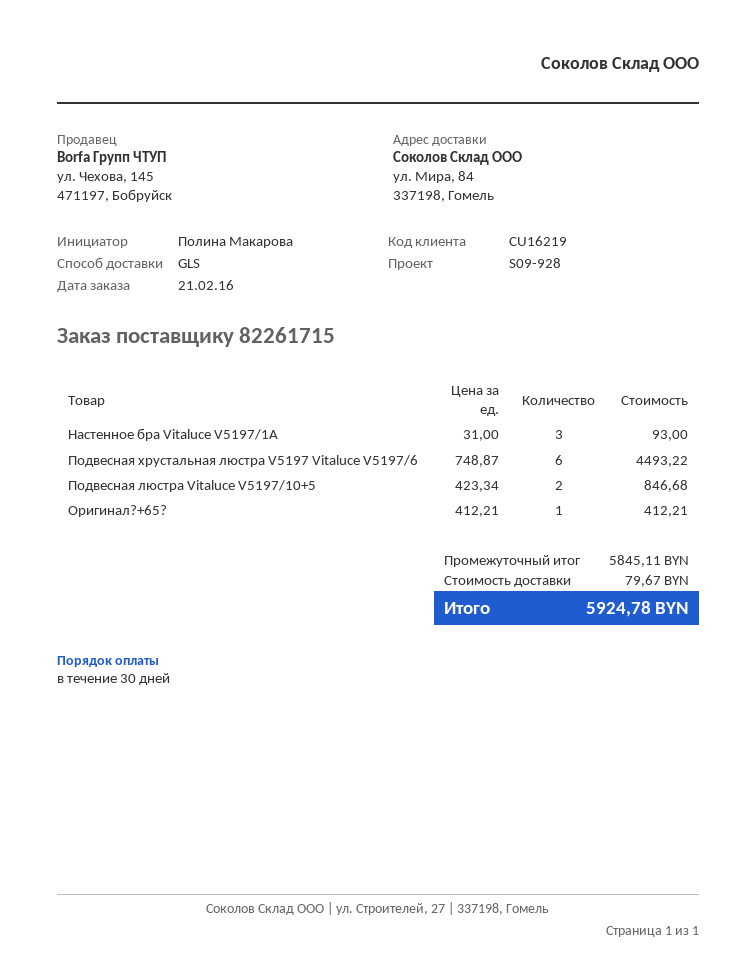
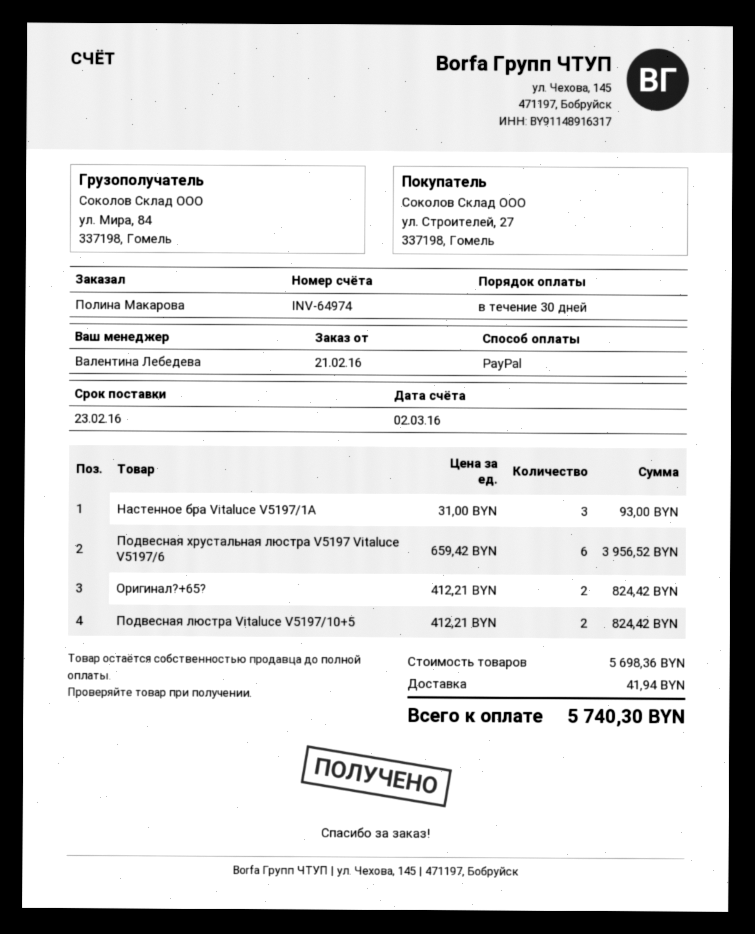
Подвесная хрустальная люстра V5197 Vitaluce V5197/6: 6 x 748.87 = 4493.22 -> 6 x 659.42 = 3956.52
Подвесная люстра Vitaluce V5197/10+5: 2 x 423.34 = 846.68 -> 2 x 412.21 = 824.42
Оригинал?+65?: 1 x 412.21 = 412.21 -> 2 x 412.21 = 824.42
subtotal: 5845.11 -> 5698.36
shipping: 79.67 -> 41.94
total: 5924.78 -> 5740.30

